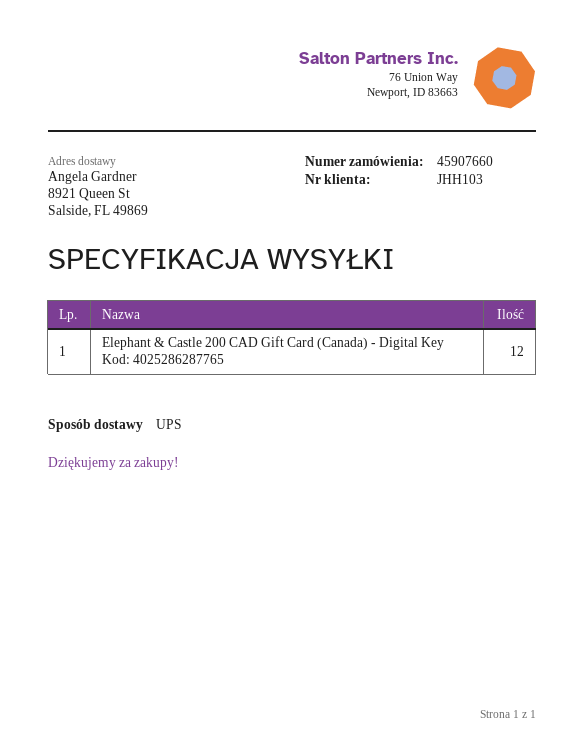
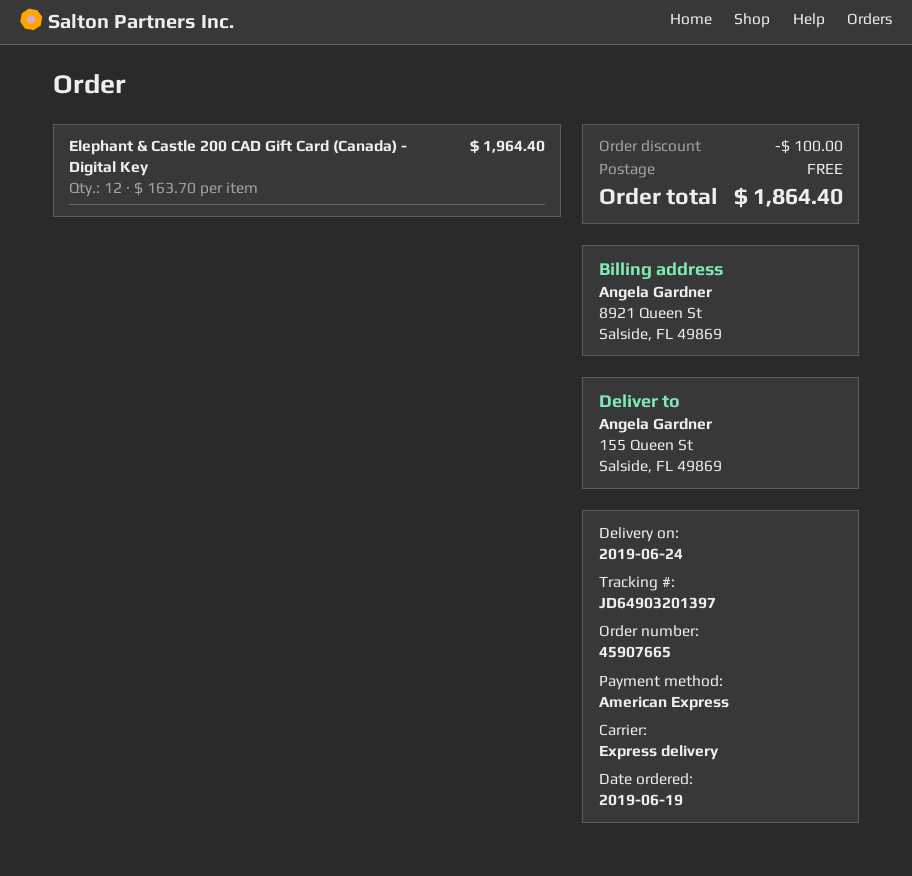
order number: 45907660 -> 45907665
shipping method: UPS -> express
ship to: 8921 Queen St, Salside, FL 49869 -> 155 Queen St, Salside, FL 49869

